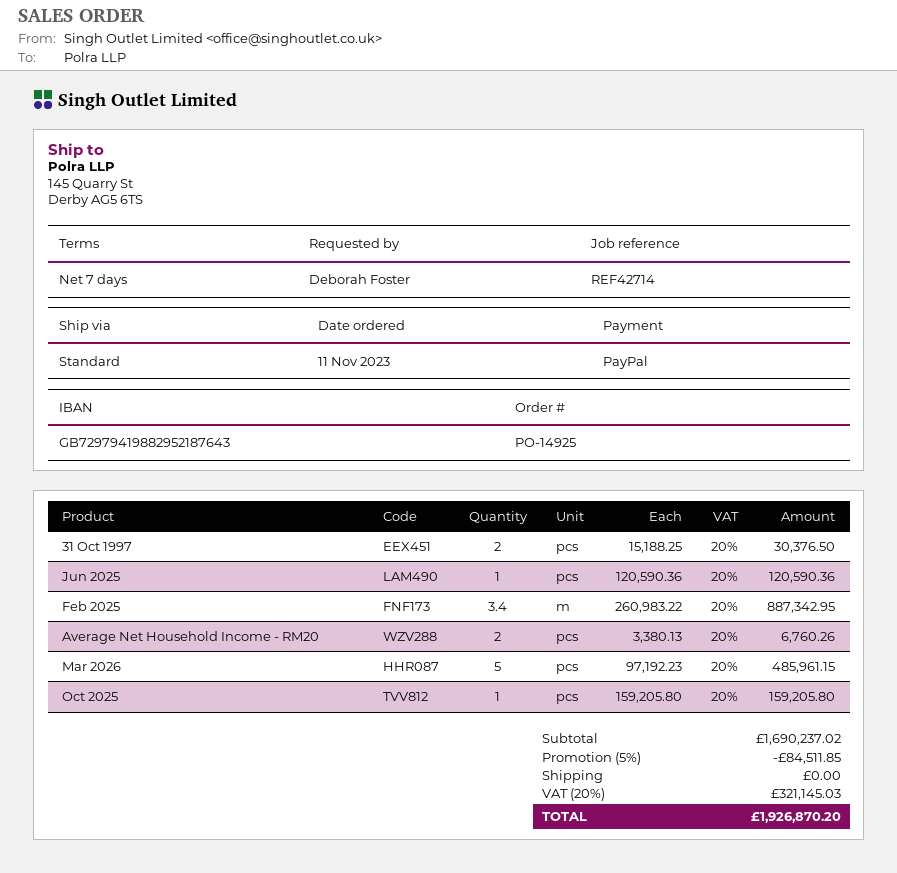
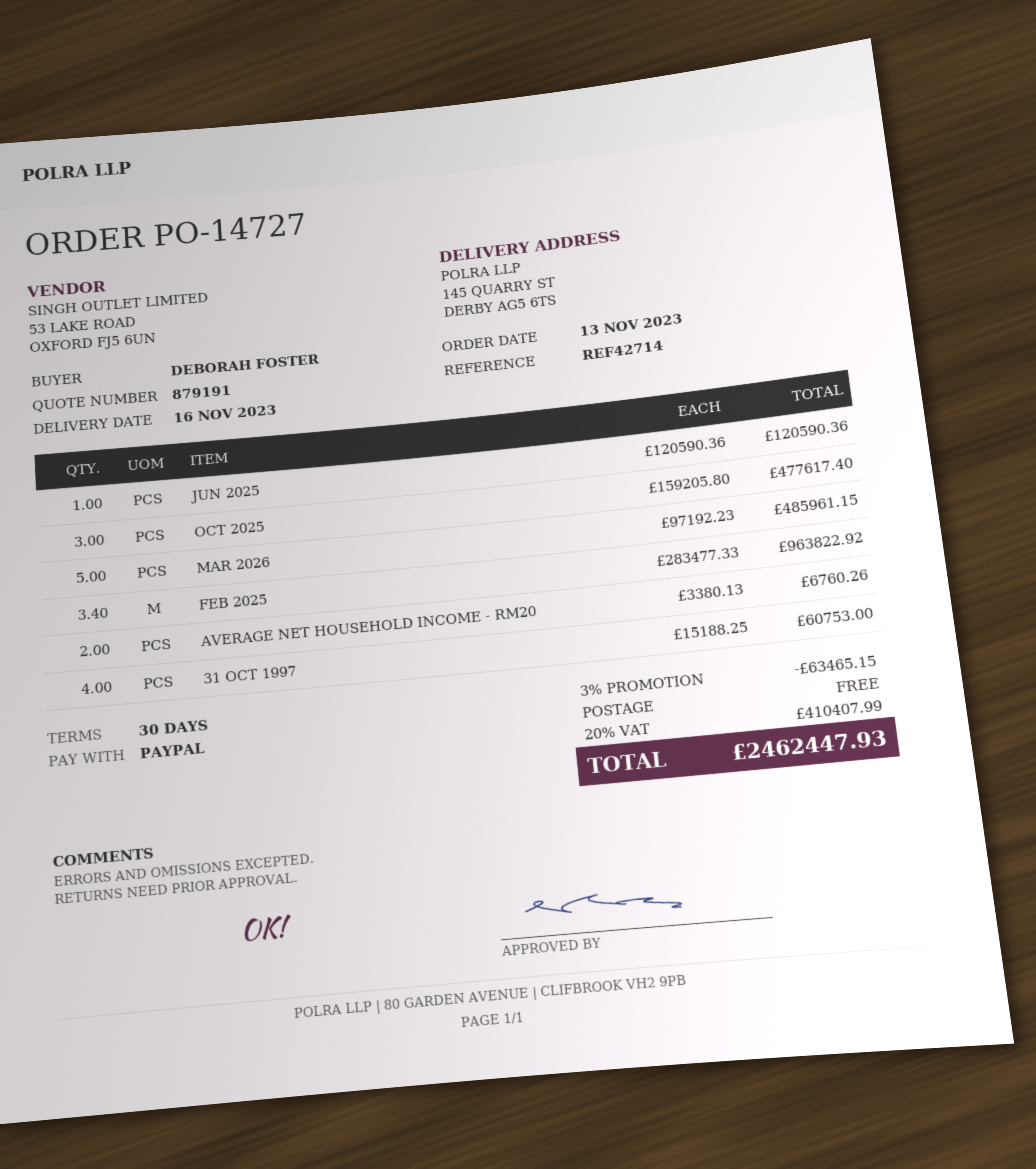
order number: PO-14925 -> PO-14727
order date: 2023-11-11 -> 2023-11-13
payment terms: 7 days -> 30 days
31 Oct 1997: 2 x 15188.25 = 30376.50 -> 4 x 15188.25 = 60753.00
Feb 2025: 3.4 x 260983.22 = 887342.95 -> 3.4 x 283477.33 = 963822.92
Oct 2025: 1 x 159205.80 = 159205.80 -> 3 x 159205.80 = 477617.40
discount: 5% = 84511.85 -> 3% = 63465.15
tax: 20% = 321145.03 -> 20% = 410407.99
total: 1926870.20 -> 2462447.93

